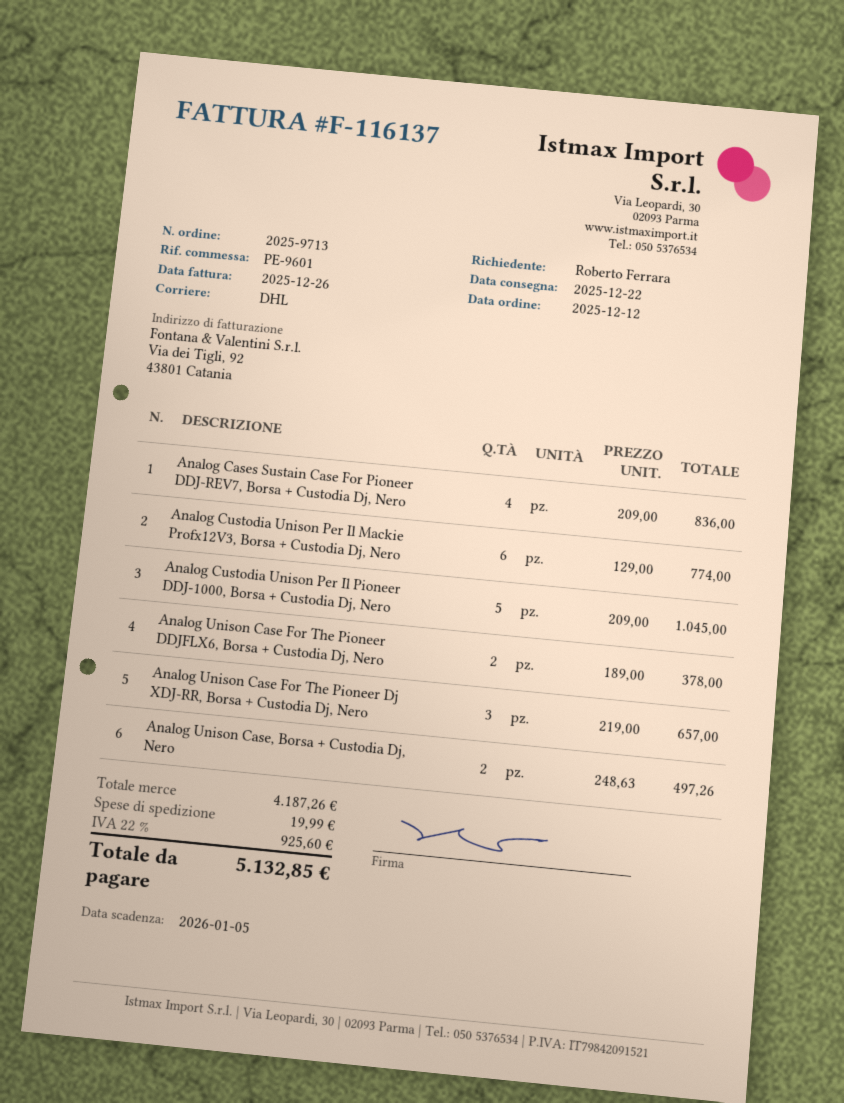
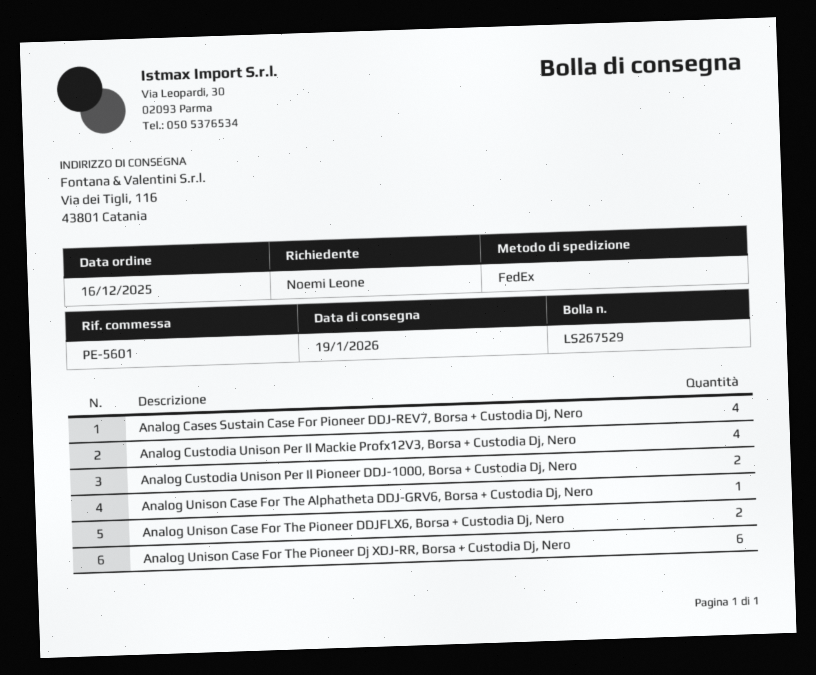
order date: 2025-12-12 -> 2025-12-16
delivery date: 2025-12-22 -> 2026-01-19
reference: PE-9601 -> PE-5601
ordered by: Roberto Ferrara -> Noemi Leone
shipping method: DHL -> FedEx
Analog Custodia Unison Per Il Mackie Profx12V3, Borsa + Custodia Dj, Nero: 6 -> 4
Analog Custodia Unison Per Il Pioneer DDJ-1000, Borsa + Custodia Dj, Nero: 5 -> 2
Analog Unison Case For The Pioneer Dj XDJ-RR, Borsa + Custodia Dj, Nero: 3 -> 6
Analog Unison Case, Borsa + Custodia Dj, Nero: 2 -> none
Analog Unison Case For The Alphatheta DDJ-GRV6, Borsa + Custodia Dj, Nero: none -> 1

